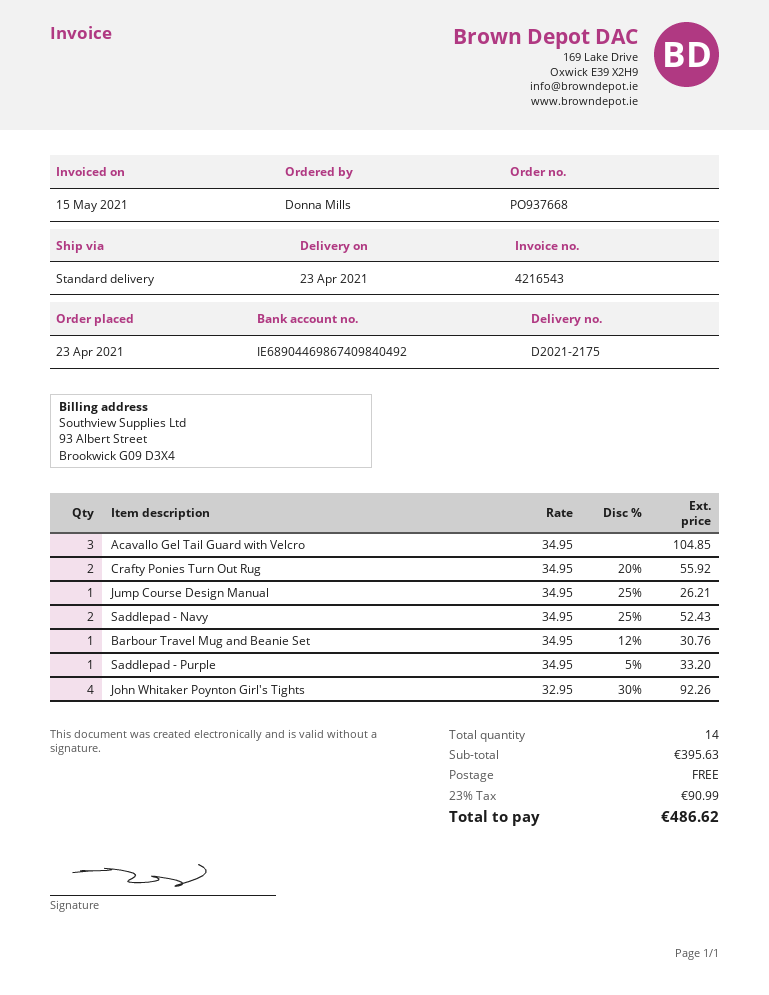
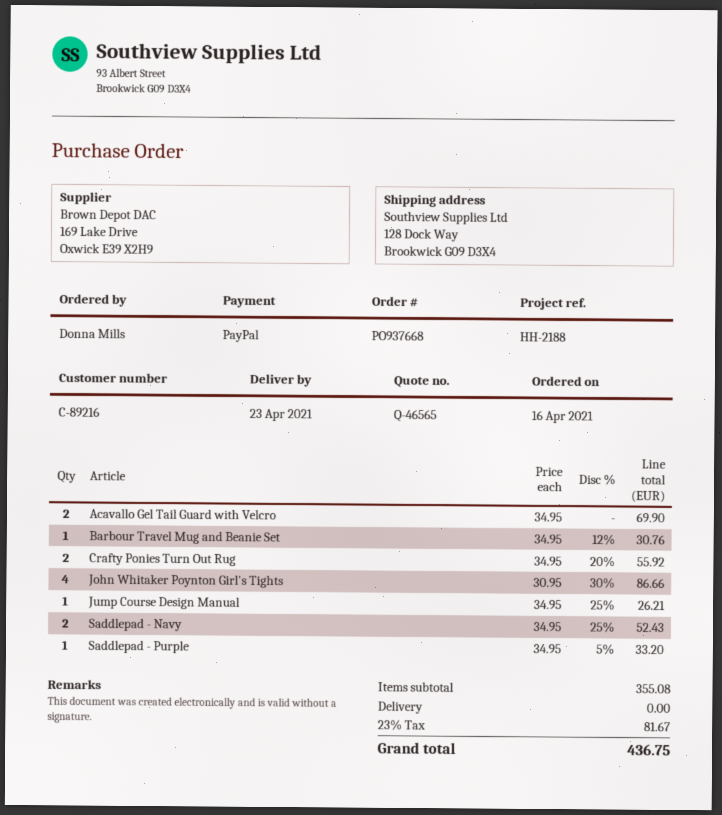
order date: 2021-04-23 -> 2021-04-16
Acavallo Gel Tail Guard with Velcro: 3 x 34.95 = 104.85 -> 2 x 34.95 = 69.90
John Whitaker Poynton Girl's Tights: 4 x 32.95 - 30% = 92.26 -> 4 x 30.95 - 30% = 86.66
subtotal: 395.63 -> 355.08
tax: 23% = 90.99 -> 23% = 81.67
total: 486.62 -> 436.75

